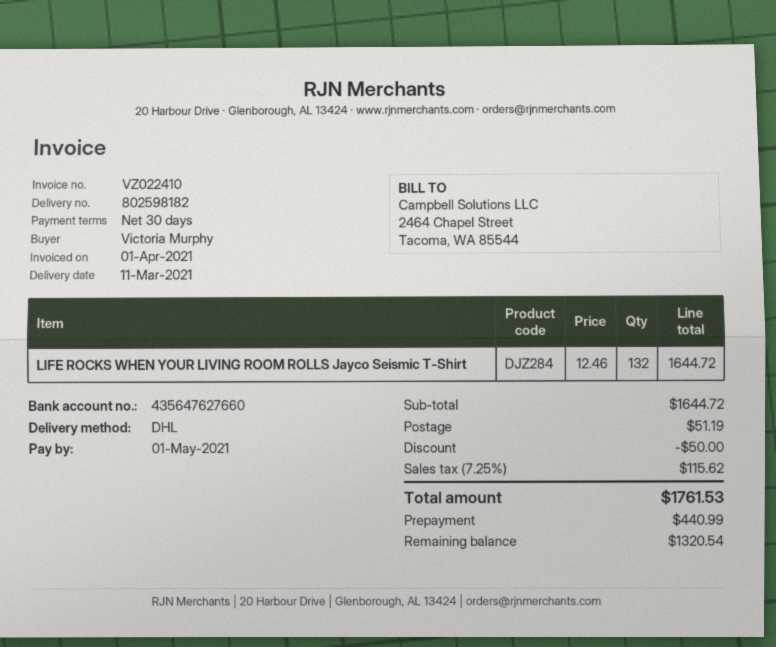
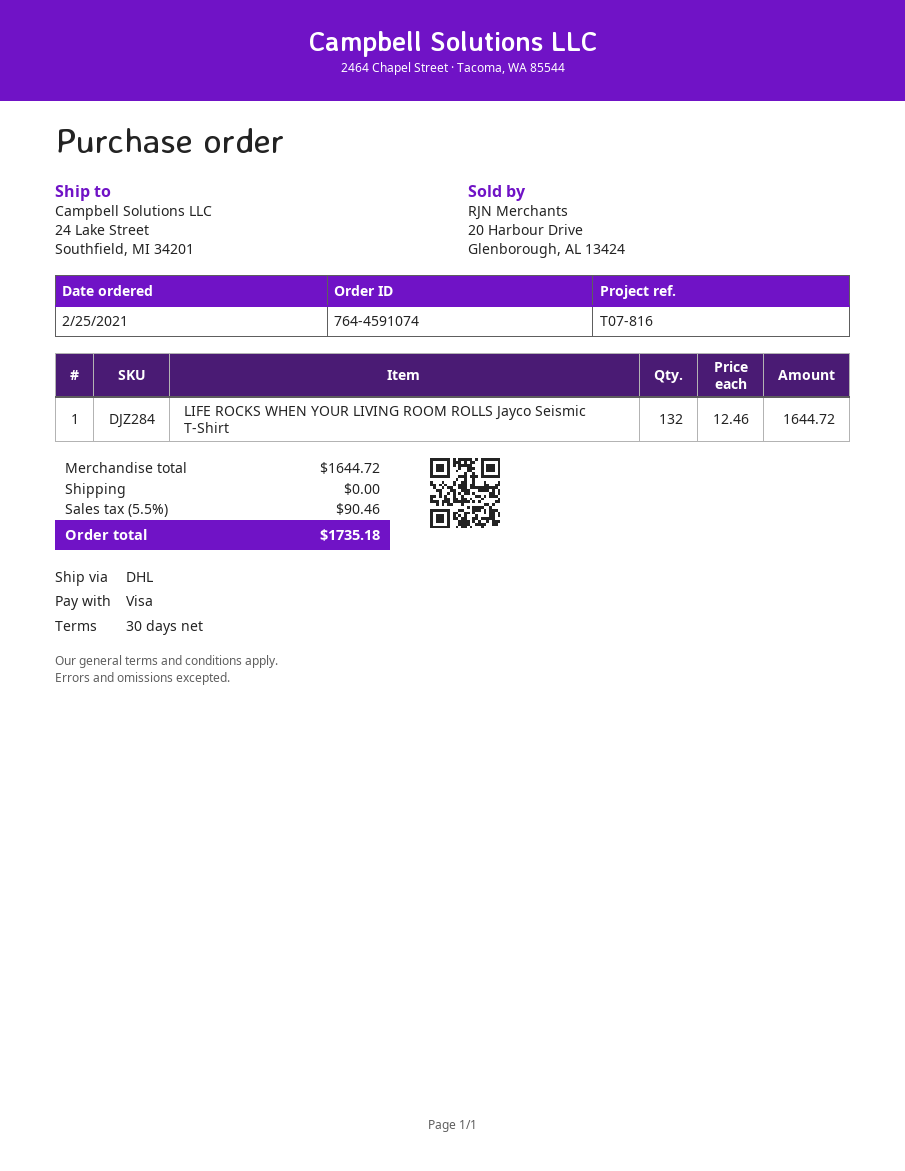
discount: 50.00 -> none
shipping: 51.19 -> 0.00
tax: 7.25% = 115.62 -> 5.5% = 90.46
total: 1761.53 -> 1735.18

